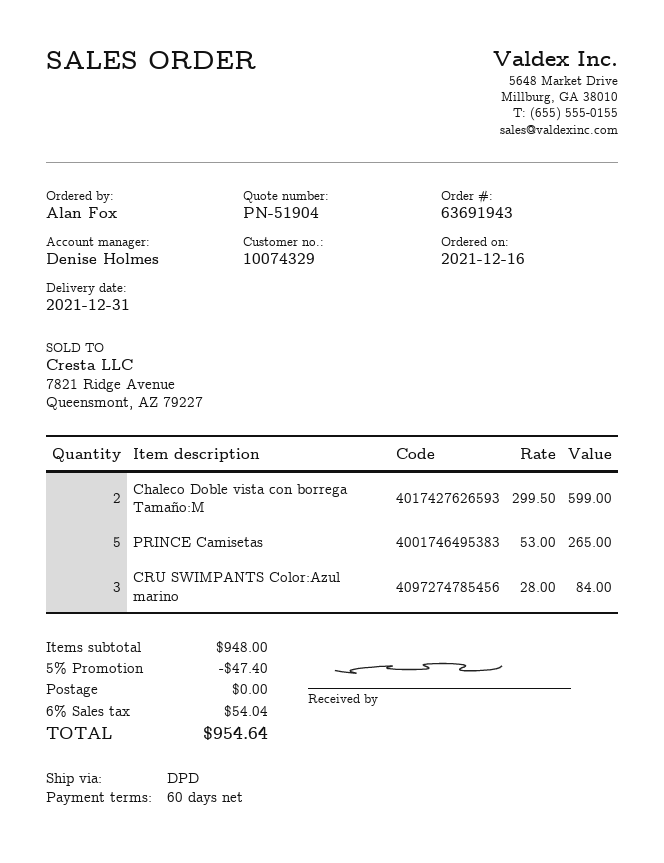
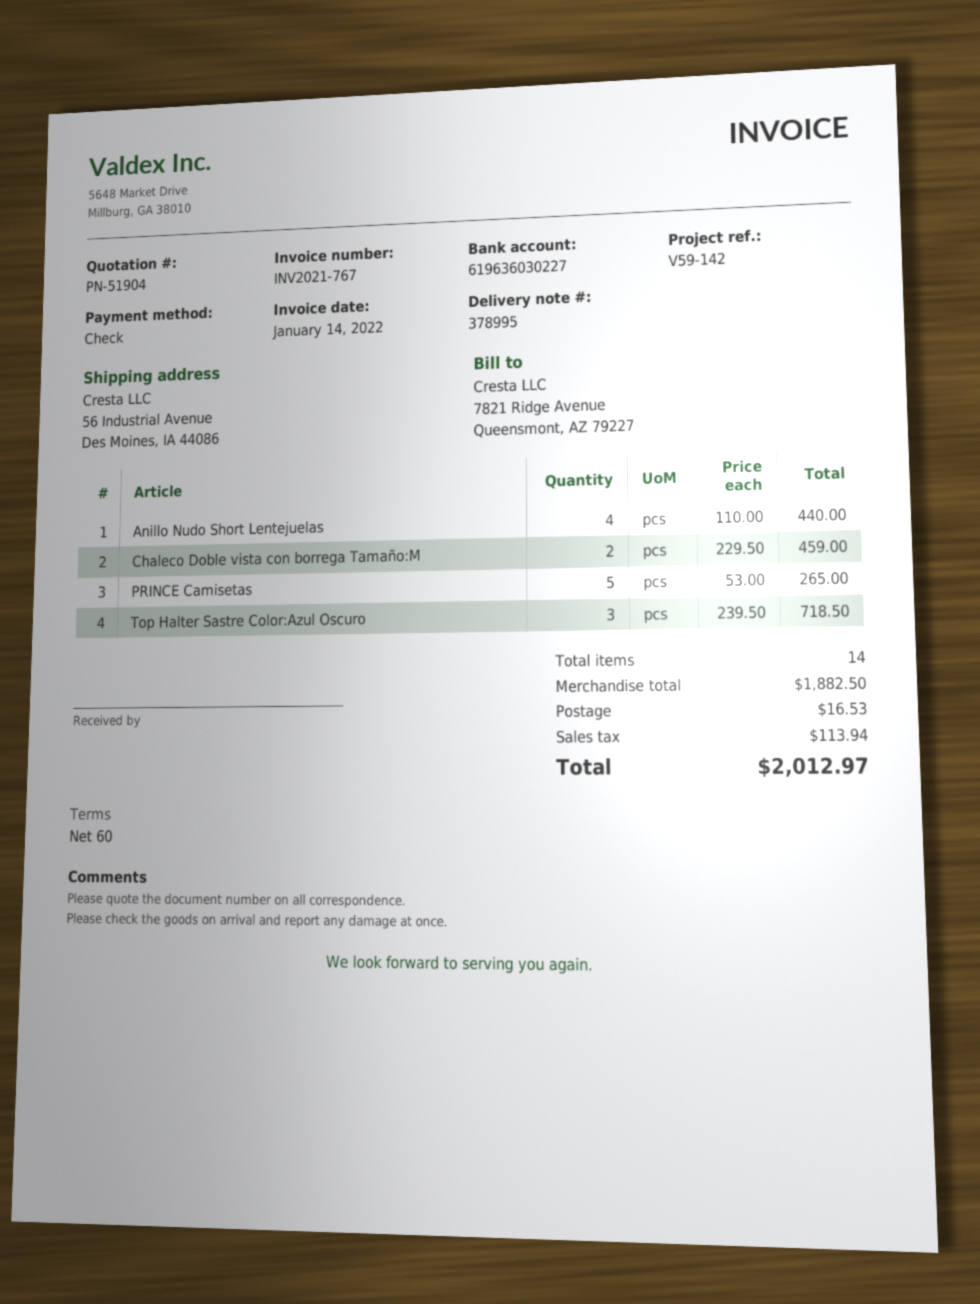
Chaleco Doble vista con borrega Tamaño:M: 2 x 299.50 = 599.00 -> 2 x 229.50 = 459.00
CRU SWIMPANTS Color:Azul marino: 3 x 28.00 = 84.00 -> none
Anillo Nudo Short Lentejuelas: none -> 4 x 110.00 = 440.00
Top Halter Sastre Color:Azul Oscuro: none -> 3 x 239.50 = 718.50
subtotal: 948.00 -> 1882.50
discount: 5% = 47.40 -> none
shipping: 0.00 -> 16.53
tax: 54.04 -> 113.94
total: 954.64 -> 2012.97

